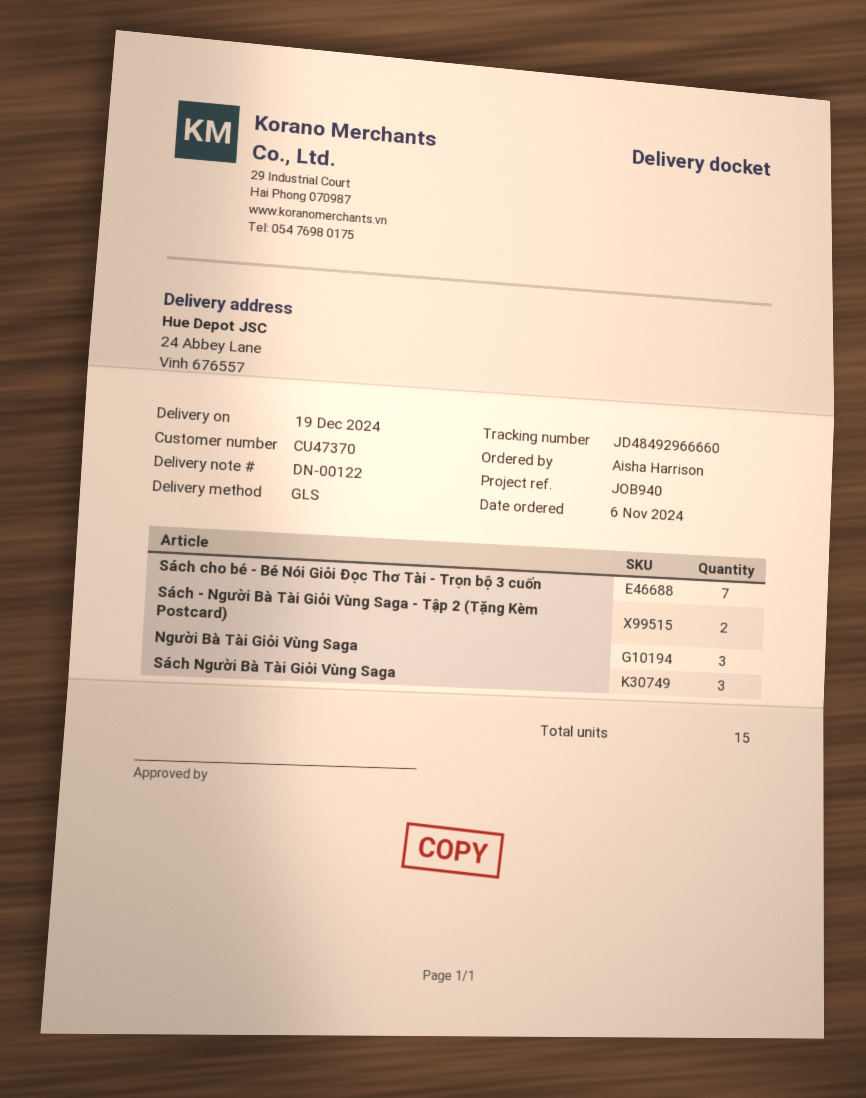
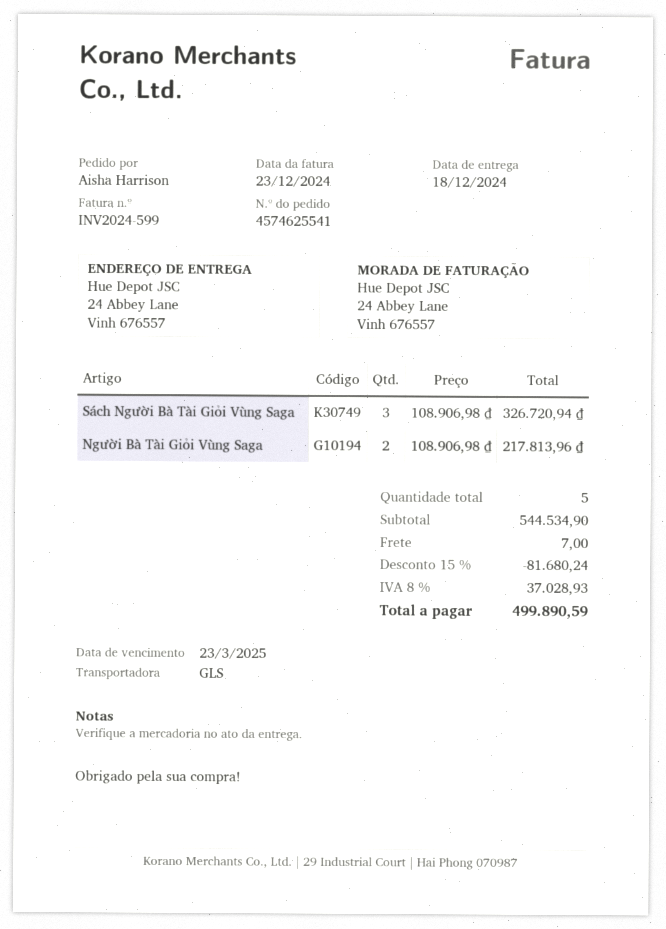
delivery date: 2024-12-19 -> 2024-12-18
Sách cho bé - Bé Nói Giỏi Đọc Thơ Tài - Trọn bộ 3 cuốn: 7 -> none
Sách - Người Bà Tài Giỏi Vùng Saga - Tập 2 (Tặng Kèm Postcard): 2 -> none
Người Bà Tài Giỏi Vùng Saga: 3 -> 2
total quantity: 15 -> 5

